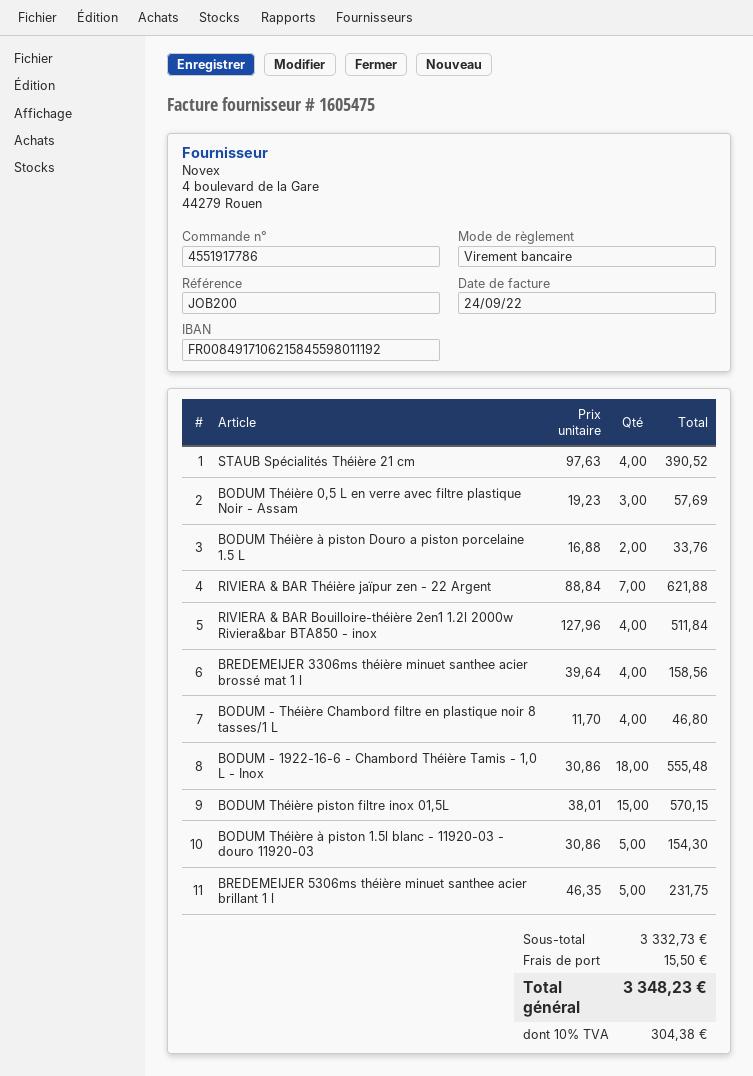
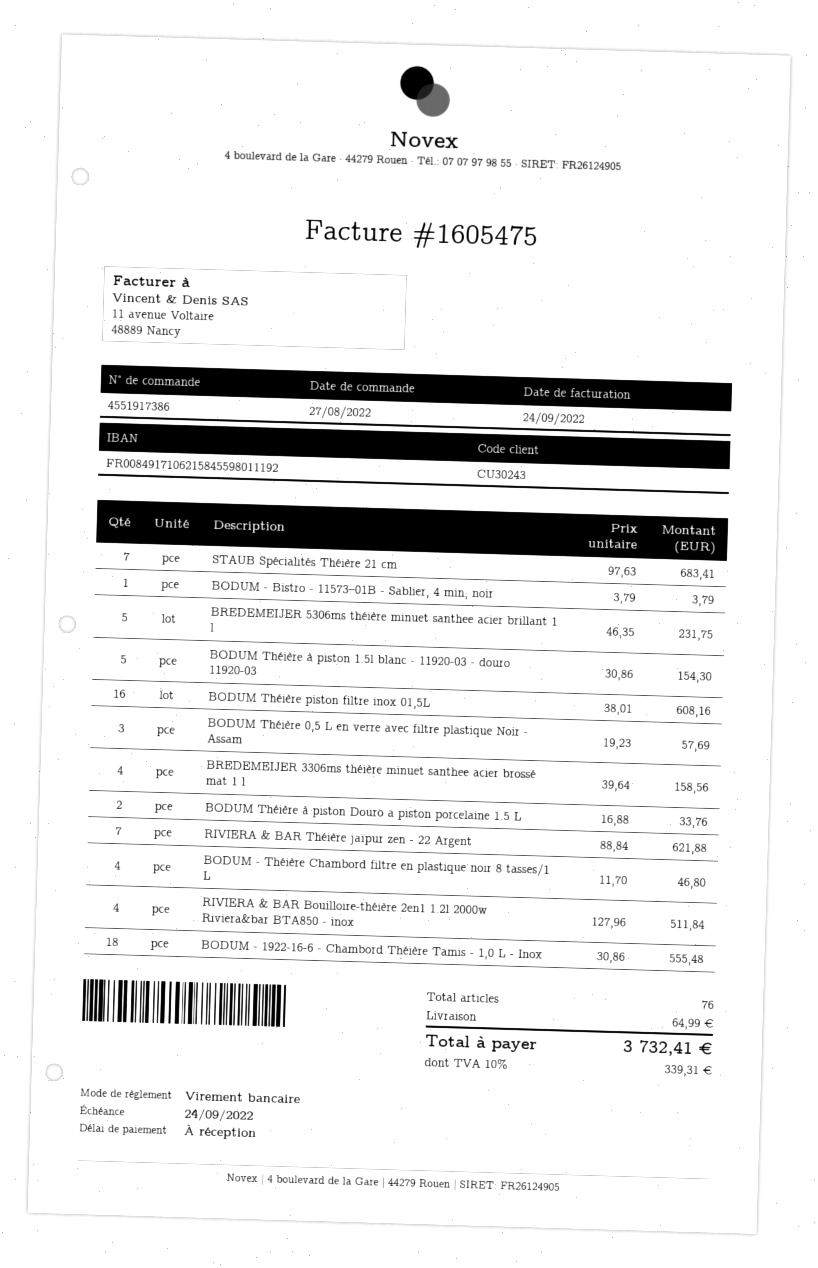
order number: 4551917786 -> 4551917386
STAUB Spécialités Théière 21 cm: 4 x 97.63 = 390.52 -> 7 x 97.63 = 683.41
BODUM Théière piston filtre inox 01,5L: 15 x 38.01 = 570.15 -> 16 x 38.01 = 608.16
BODUM - Bistro - 11573–01B - Sablier, 4 min, noir: none -> 1 x 3.79 = 3.79
shipping: 15.50 -> 64.99
tax: 10% = 304.38 -> 10% = 339.31
total: 3348.23 -> 3732.41

